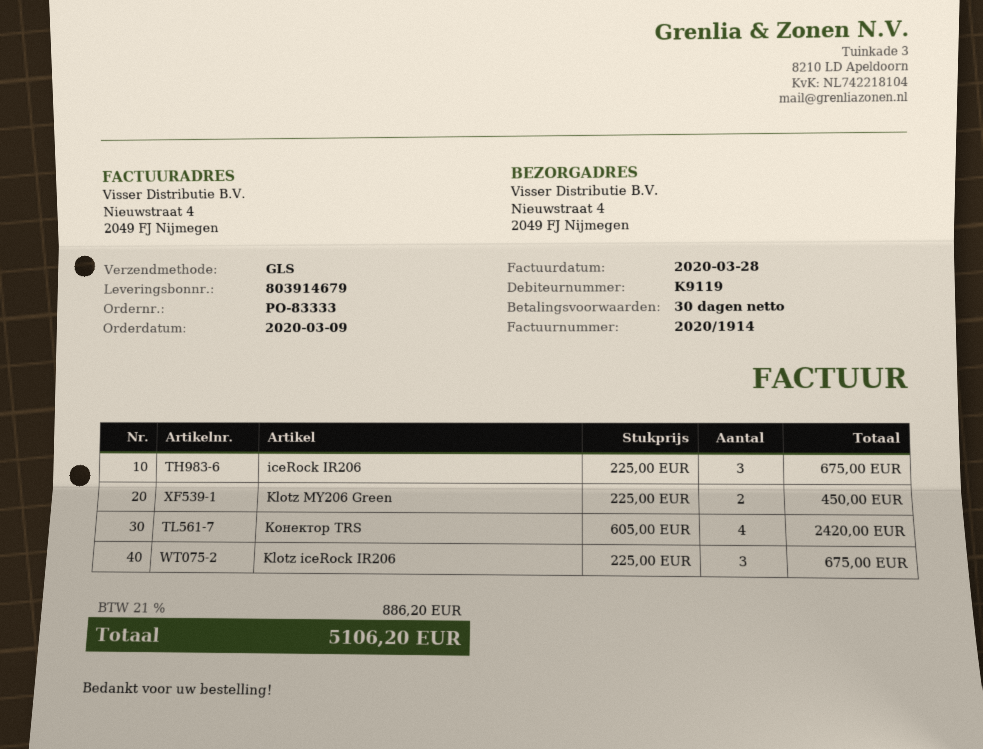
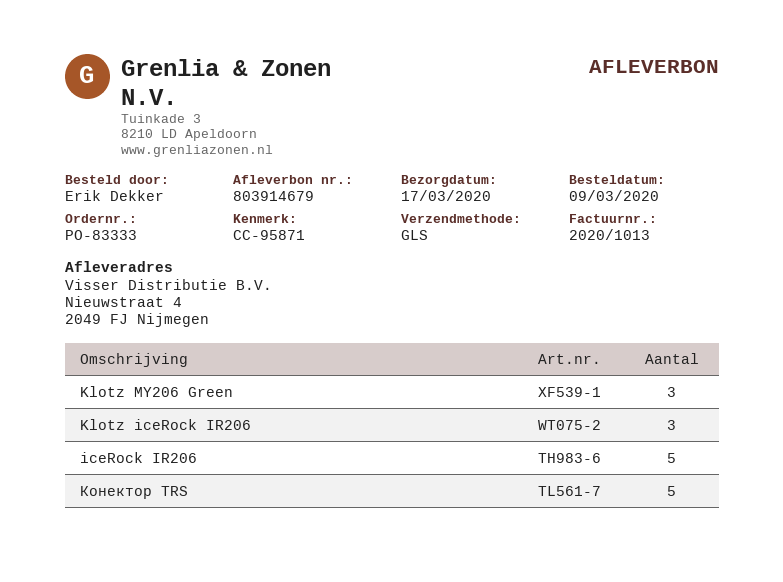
invoice number: 2020/1914 -> 2020/1013
iceRock IR206: 3 -> 5
Klotz MY206 Green: 2 -> 3
Конектор TRS: 4 -> 5

